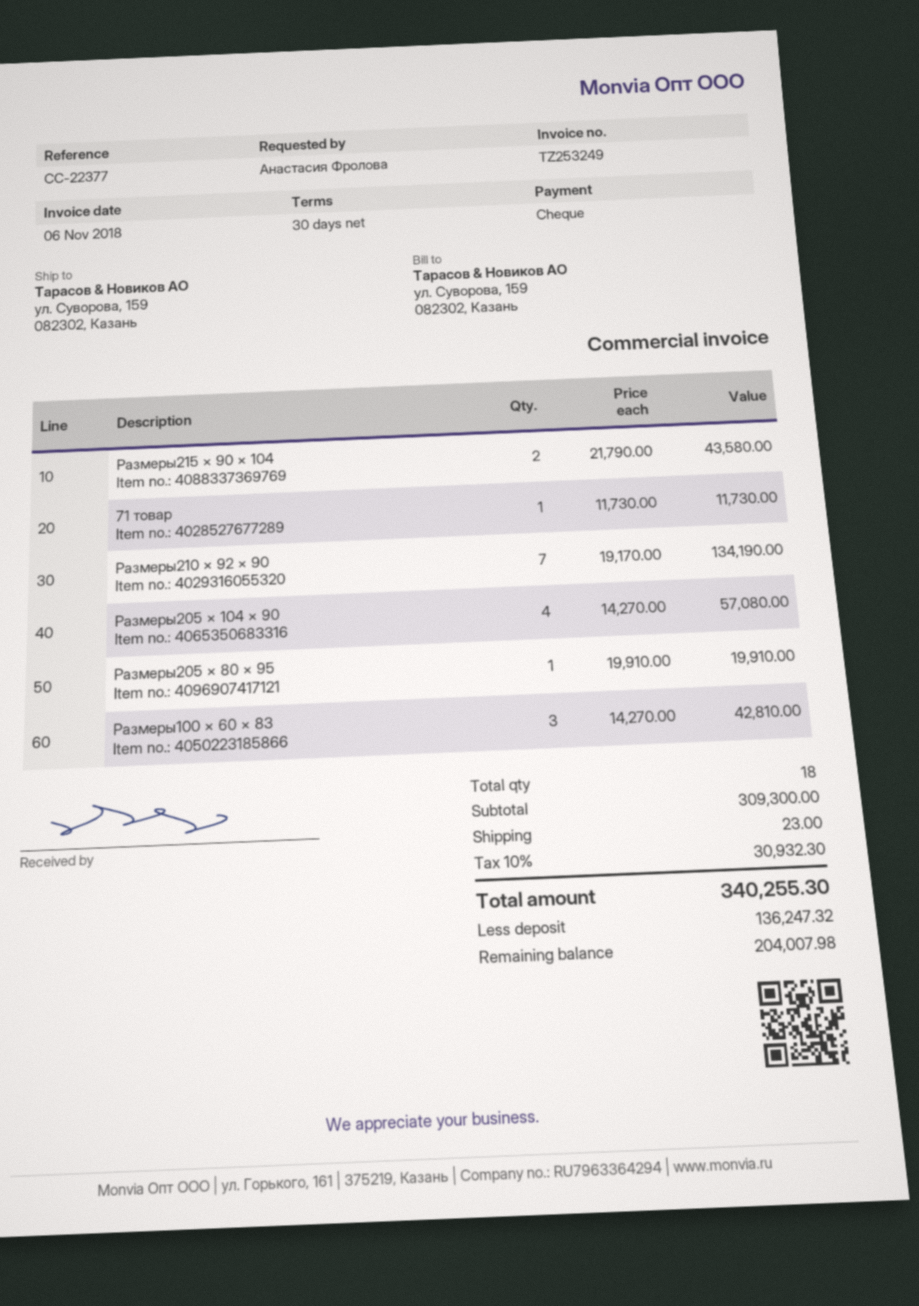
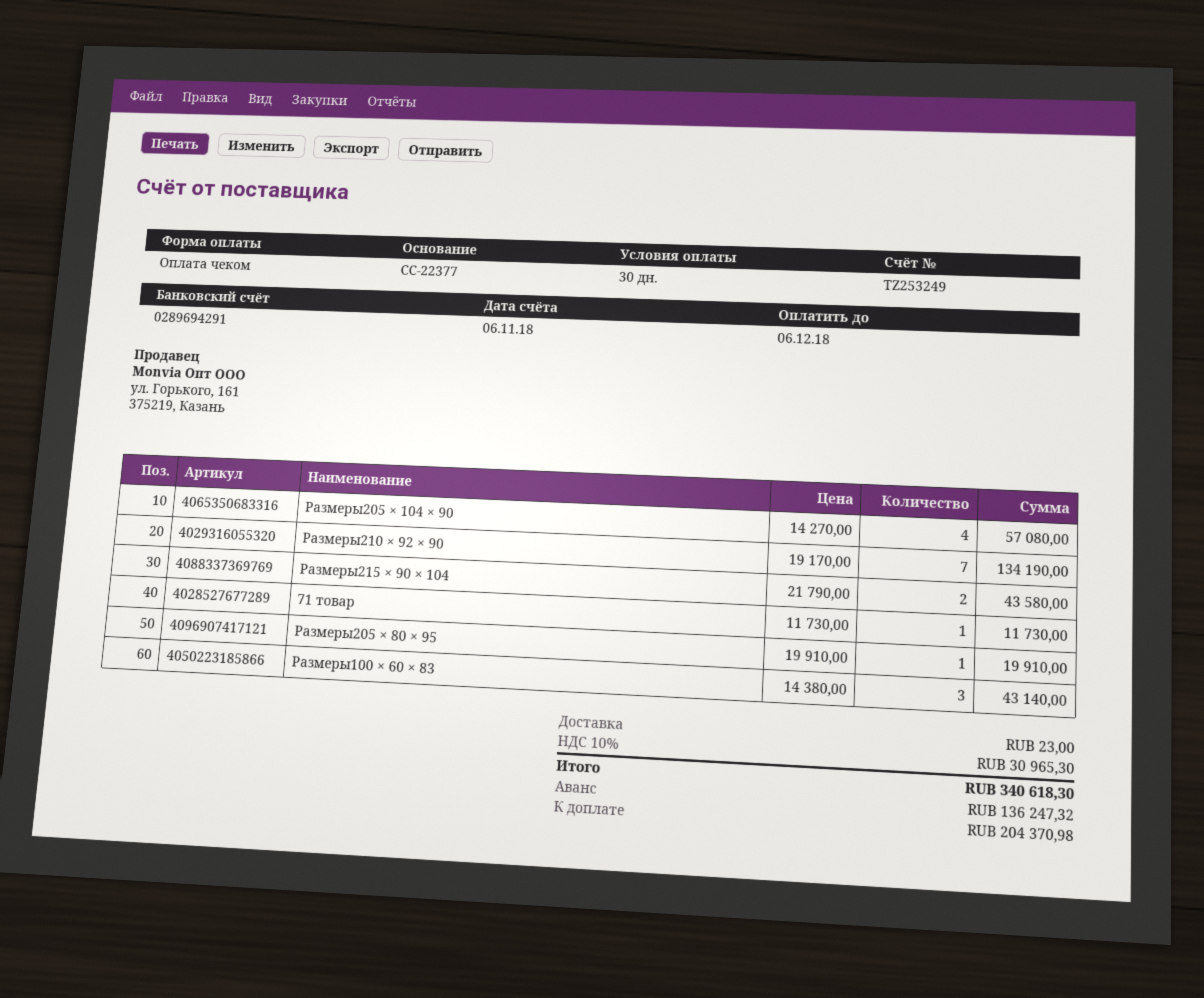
Размеры100 × 60 × 83: 3 x 14270.00 = 42810.00 -> 3 x 14380.00 = 43140.00
tax: 10% = 30932.30 -> 10% = 30965.30
total: 340255.30 -> 340618.30
balance: 204007.98 -> 204370.98

